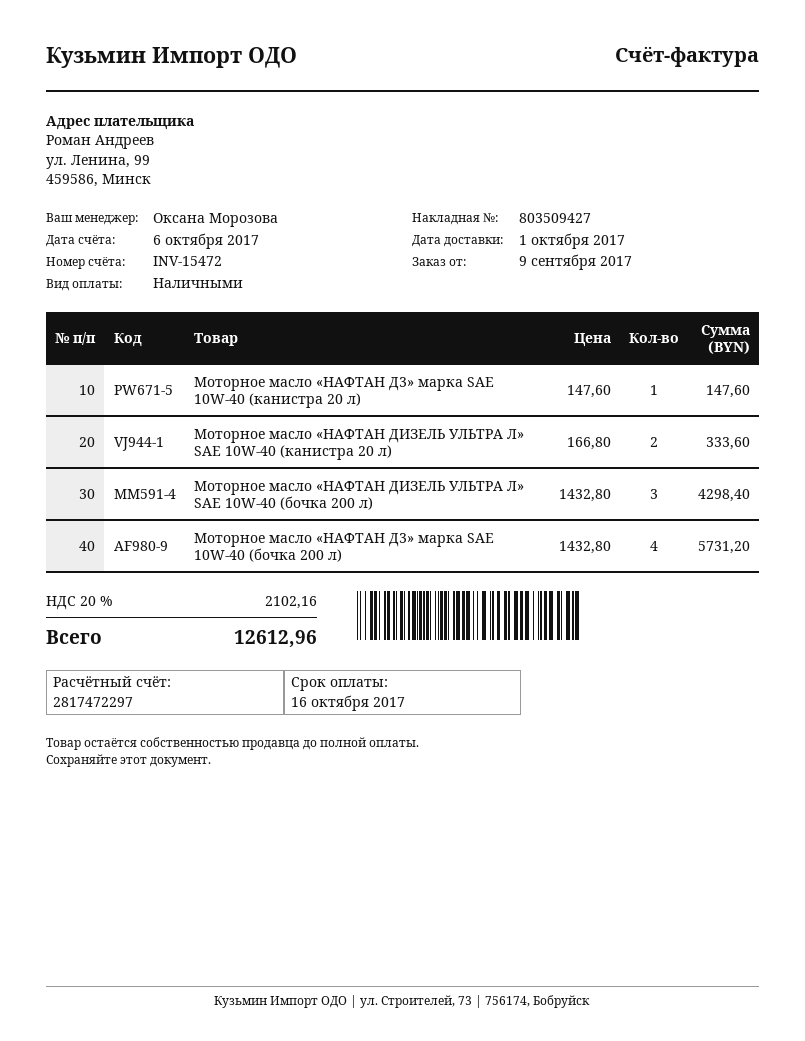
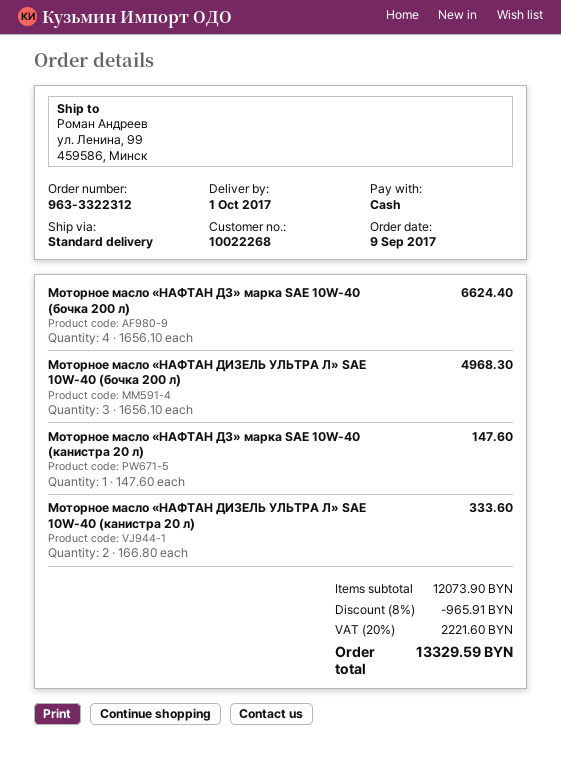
Моторное масло «НАФТАН ДИЗЕЛЬ УЛЬТРА Л» SAE 10W-40 (бочка 200 л): 3 x 1432.80 = 4298.40 -> 3 x 1656.10 = 4968.30
Моторное масло «НАФТАН Д3» марка SAE 10W-40 (бочка 200 л): 4 x 1432.80 = 5731.20 -> 4 x 1656.10 = 6624.40
discount: none -> 8% = 965.91
tax: 20% = 2102.16 -> 20% = 2221.60
total: 12612.96 -> 13329.59

